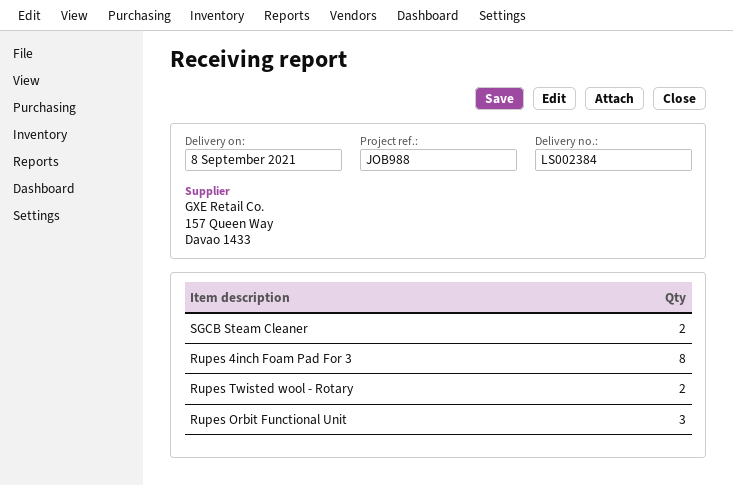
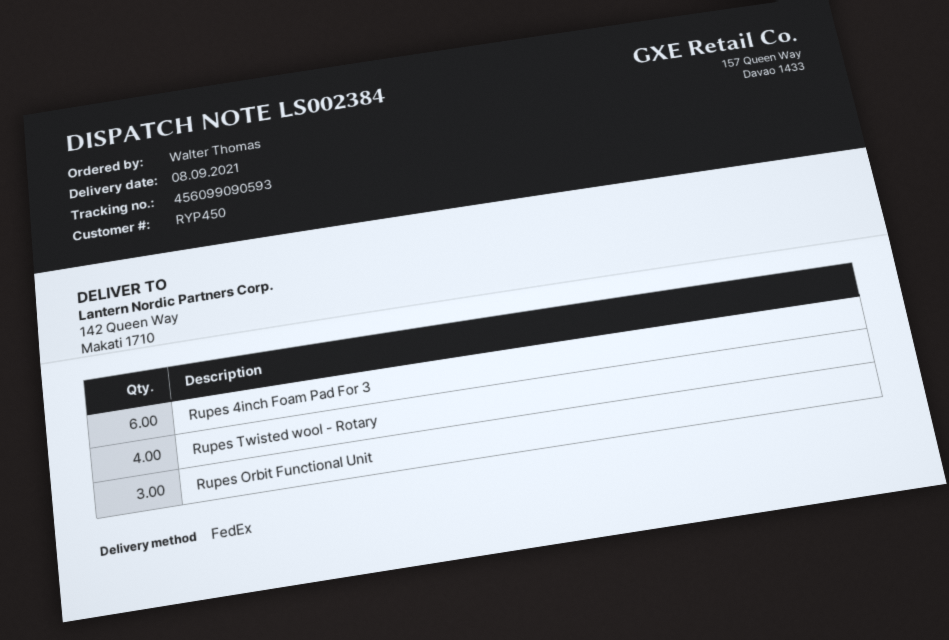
SGCB Steam Cleaner: 2 -> none
Rupes 4inch Foam Pad For 3: 8 -> 6
Rupes Twisted wool - Rotary: 2 -> 4

